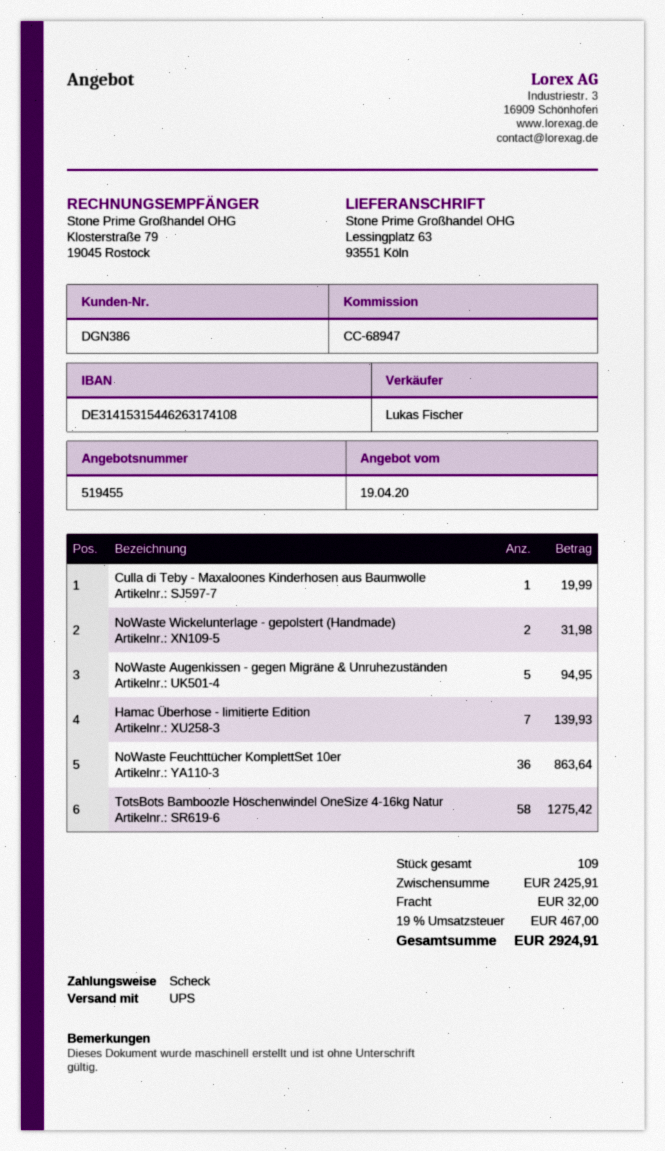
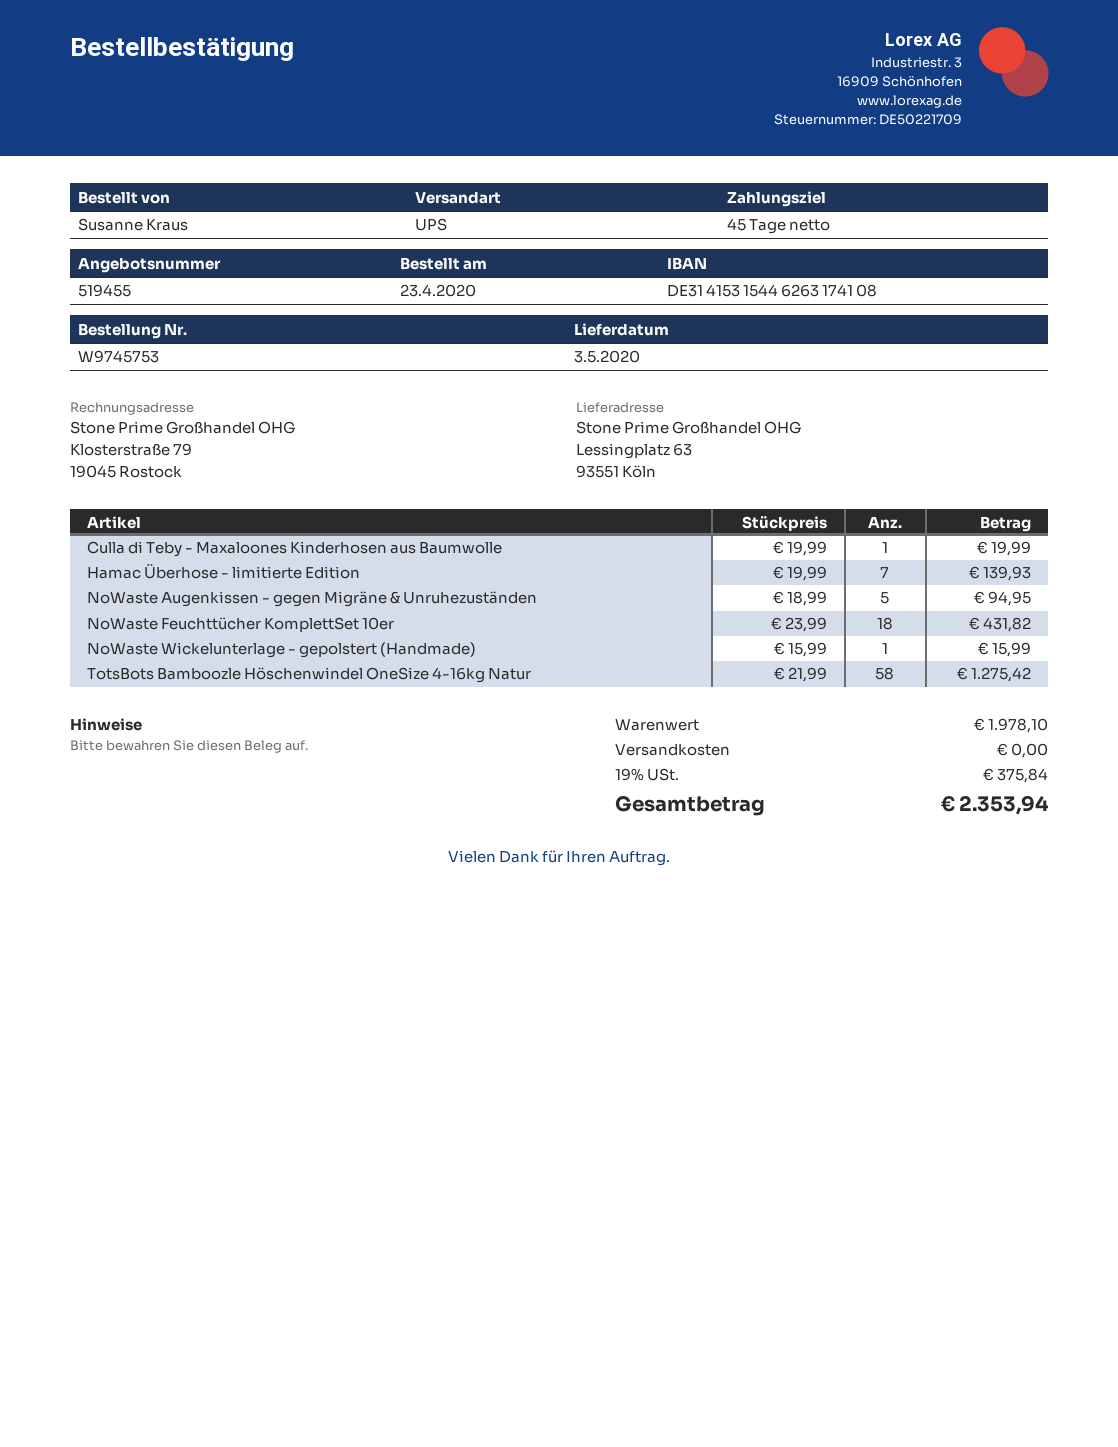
NoWaste Wickelunterlage - gepolstert (Handmade): 2 for 31.98 -> 1 for 15.99
NoWaste Feuchttücher KomplettSet 10er: 36 for 863.64 -> 18 for 431.82
subtotal: 2425.91 -> 1978.10
shipping: 32.00 -> 0.00
tax: 19% = 467.00 -> 19% = 375.84
total: 2924.91 -> 2353.94

